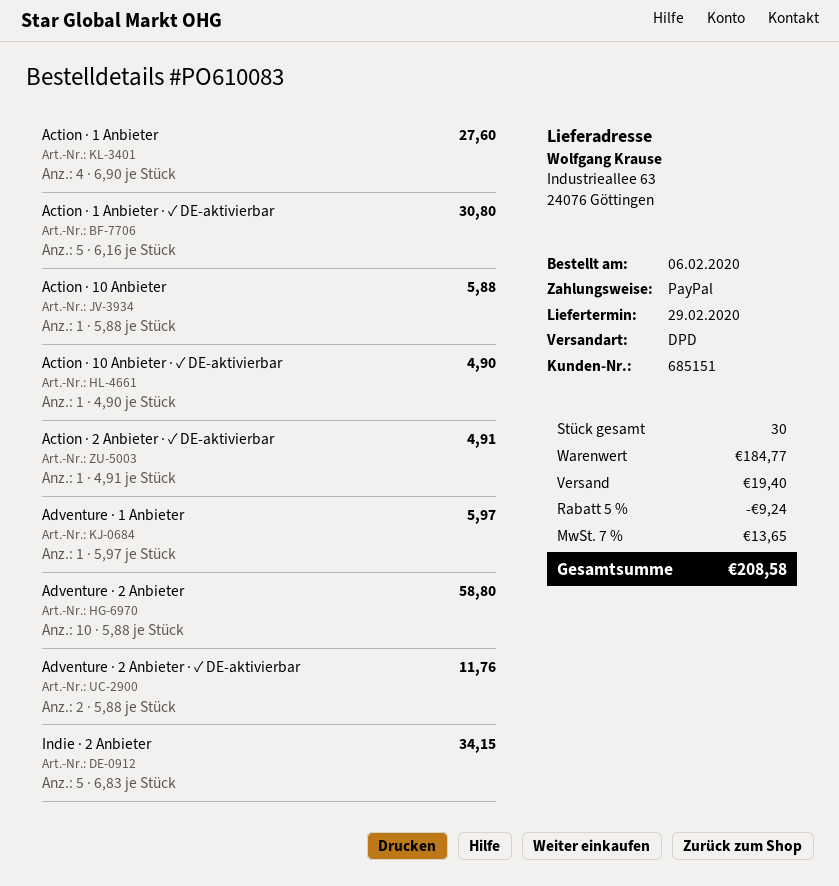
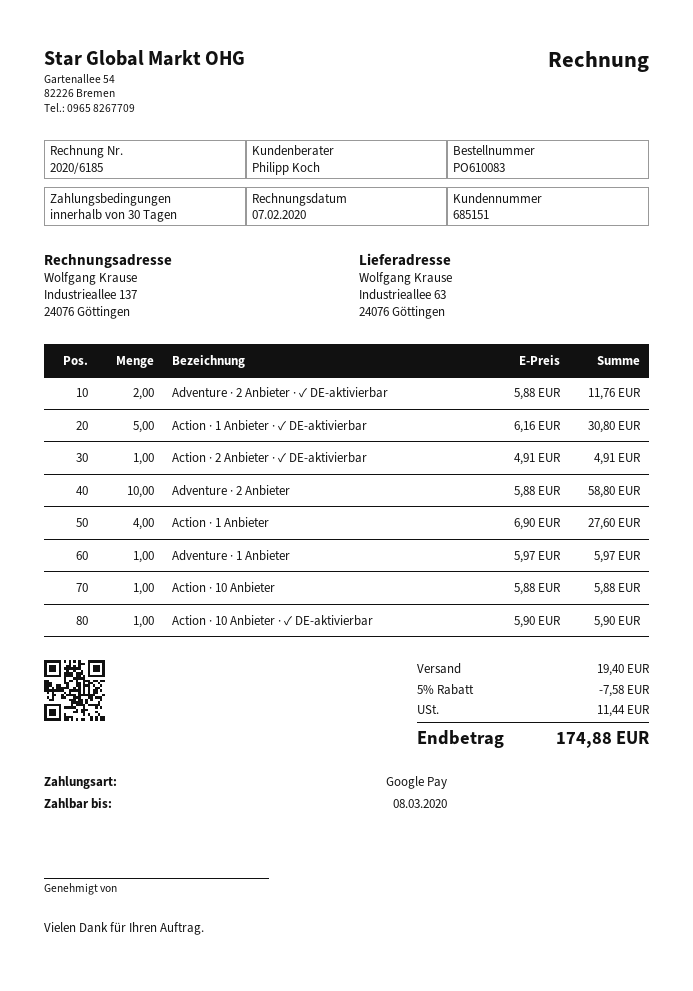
payment method: PayPal -> Google Pay
Action · 10 Anbieter · ✓ DE-aktivierbar: 1 x 4.90 = 4.90 -> 1 x 5.90 = 5.90
Indie · 2 Anbieter: 5 x 6.83 = 34.15 -> none
discount: 5% = 9.24 -> 5% = 7.58
tax: 13.65 -> 11.44
total: 208.58 -> 174.88

